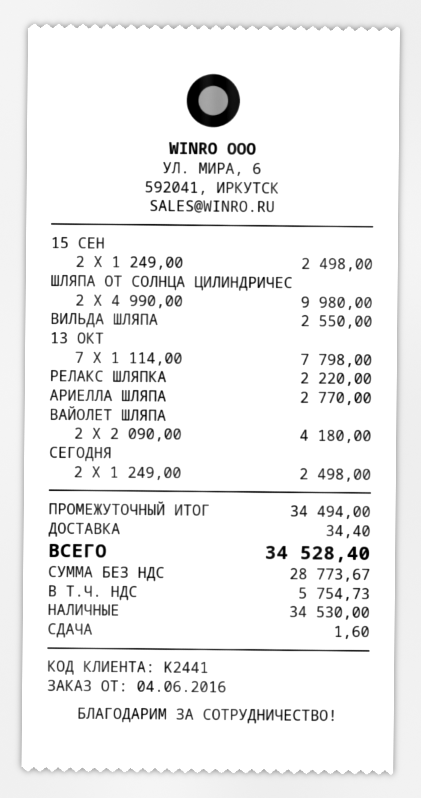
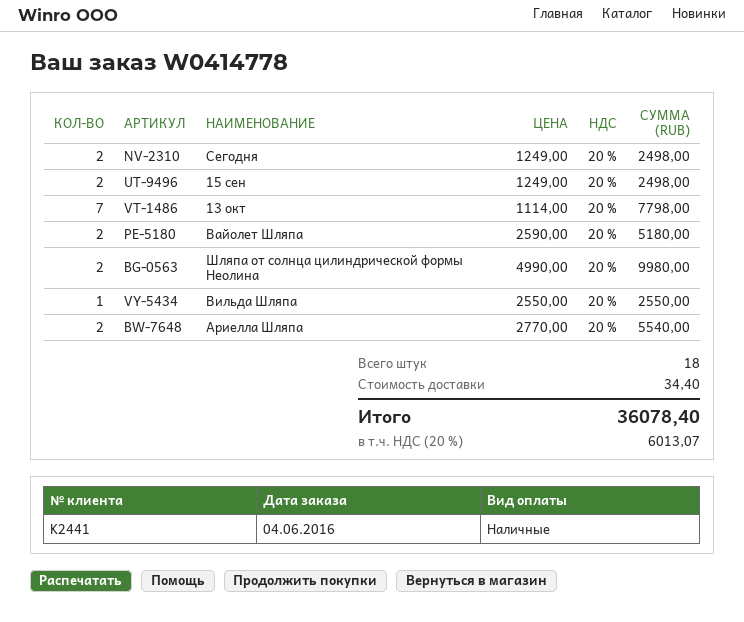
РЕЛАКС ШЛЯПКА: 1 x 2220.00 = 2220.00 -> none
АРИЕЛЛА ШЛЯПА: 1 x 2770.00 = 2770.00 -> 2 x 2770.00 = 5540.00
ВАЙОЛЕТ ШЛЯПА: 2 x 2090.00 = 4180.00 -> 2 x 2590.00 = 5180.00
tax: 5754.73 -> 6013.07
total: 34528.40 -> 36078.40

